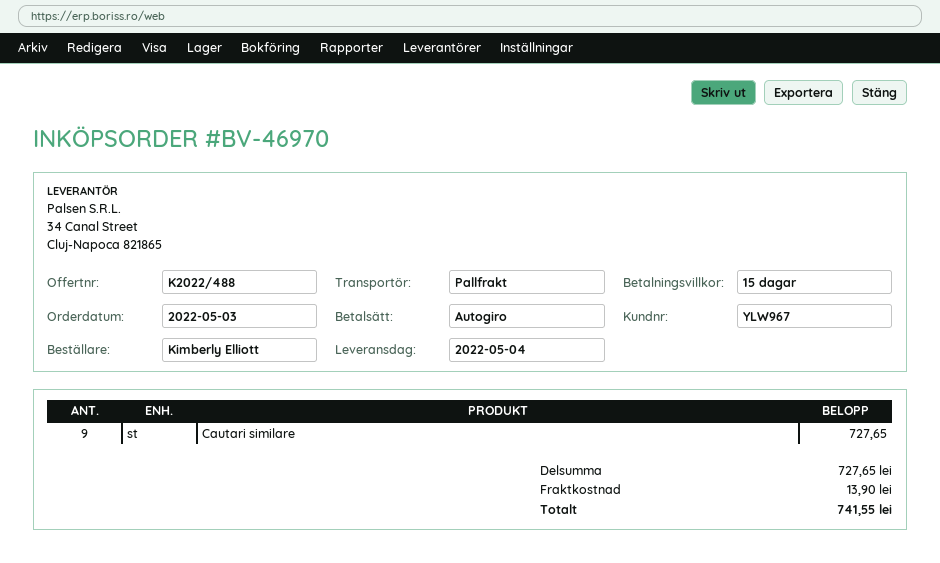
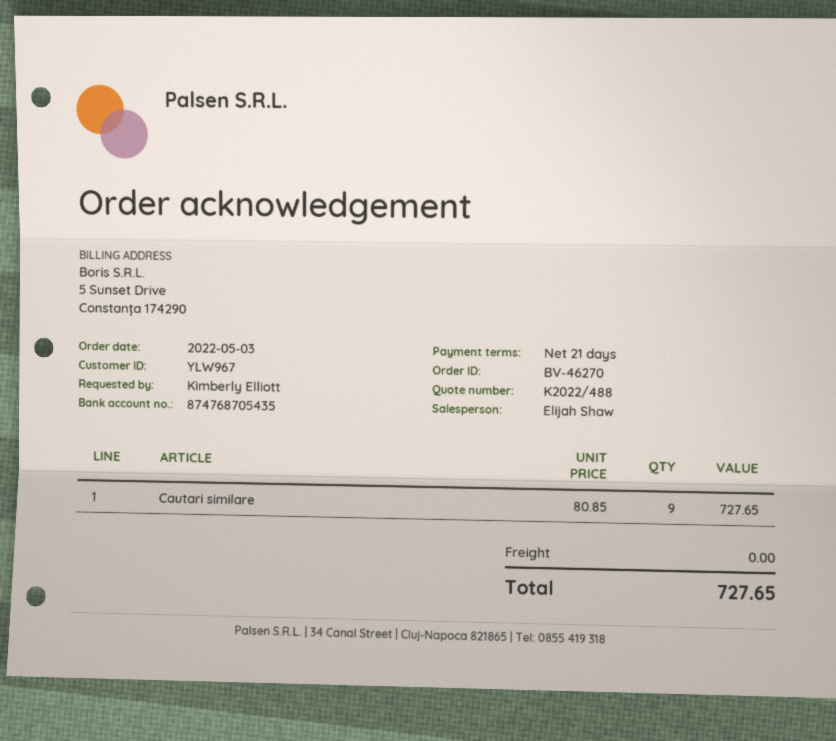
order number: BV-46970 -> BV-46270
payment terms: 15 days -> 21 days
shipping: 13.90 -> 0.00
total: 741.55 -> 727.65

